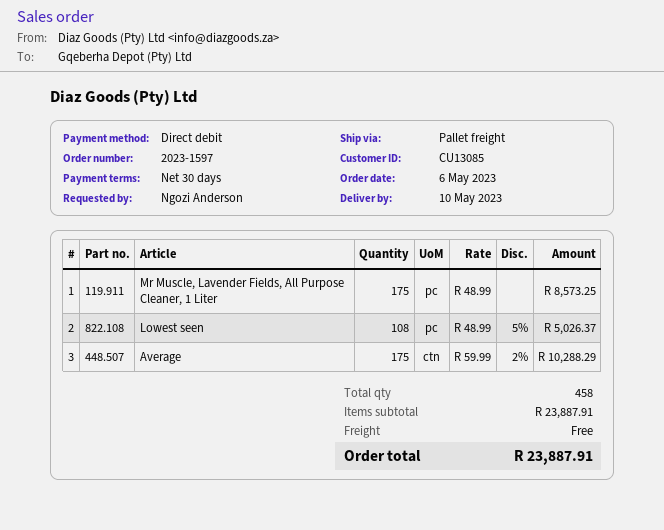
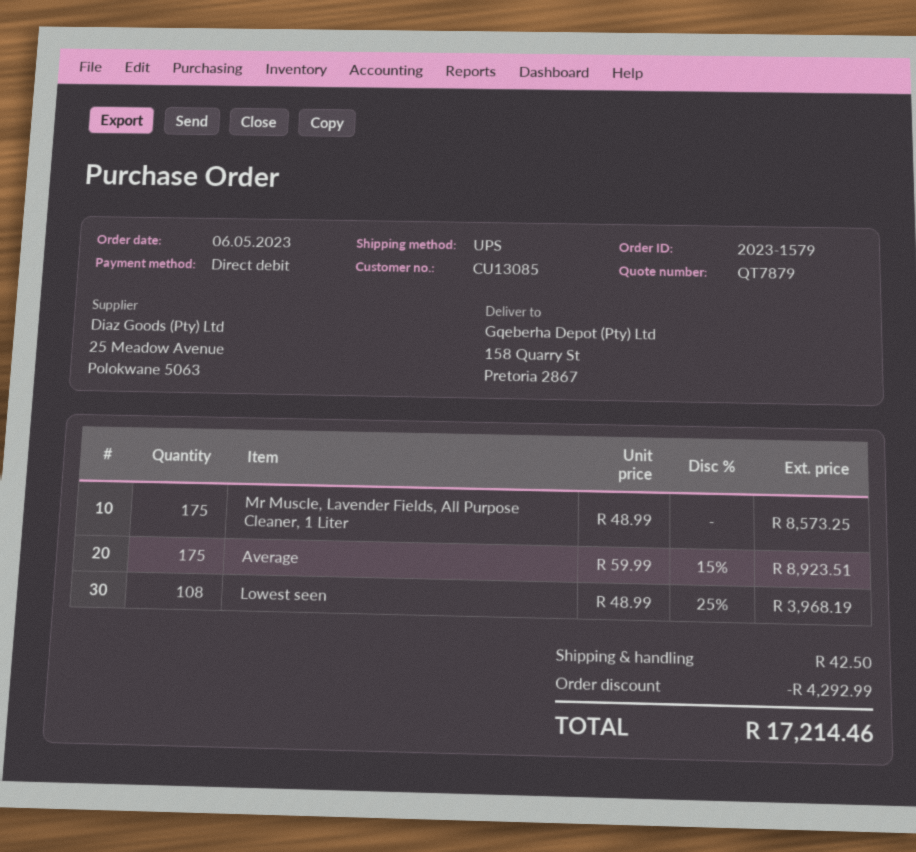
order number: 2023-1597 -> 2023-1579
shipping method: pallet freight -> UPS
Lowest seen: 108 x 48.99 - 5% = 5026.37 -> 108 x 48.99 - 25% = 3968.19
Average: 175 x 59.99 - 2% = 10288.29 -> 175 x 59.99 - 15% = 8923.51
discount: none -> 4292.99
shipping: 0.00 -> 42.50
total: 23887.91 -> 17214.46

